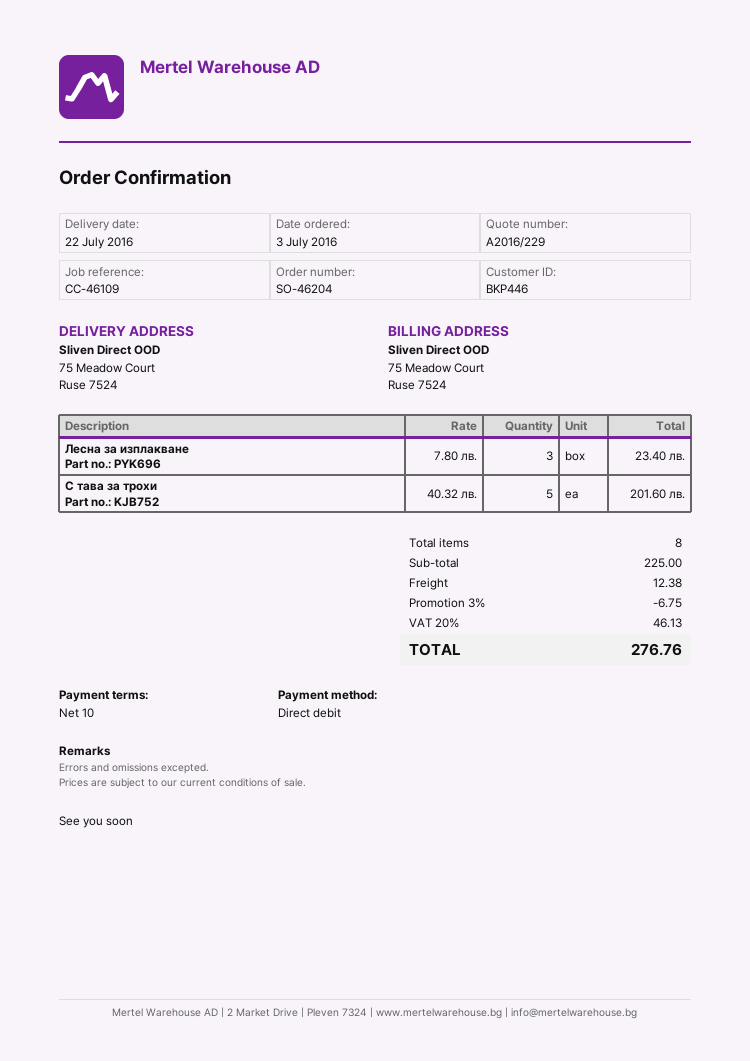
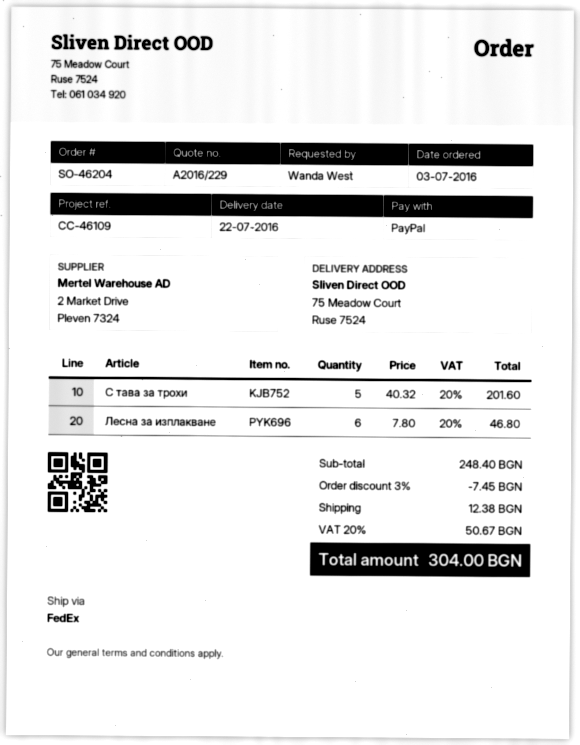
payment method: direct debit -> PayPal
Лесна за изплакване: 3 x 7.80 = 23.40 -> 6 x 7.80 = 46.80
subtotal: 225.00 -> 248.40
discount: 3% = 6.75 -> 3% = 7.45
tax: 20% = 46.13 -> 20% = 50.67
total: 276.76 -> 304.00

